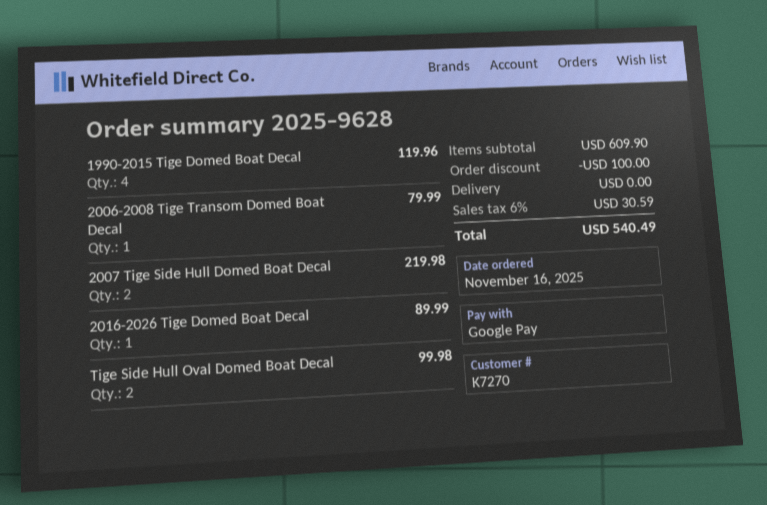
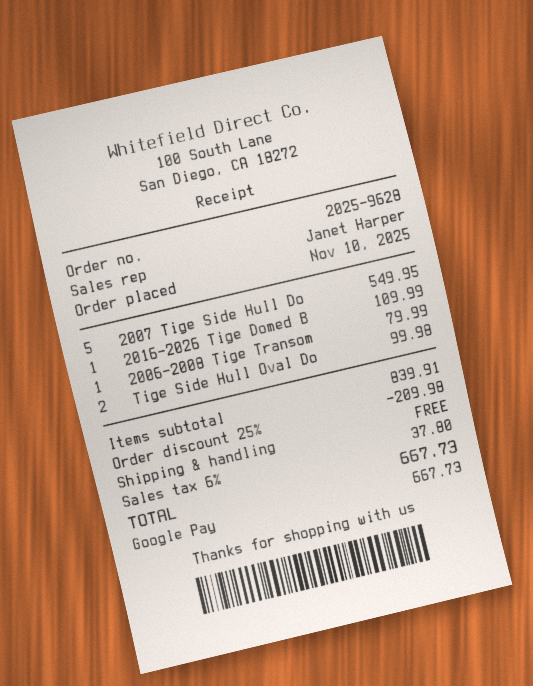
order date: 2025-11-16 -> 2025-11-10
1990-2015 Tige Domed Boat Decal: 4 for 119.96 -> none
2007 Tige Side Hull Domed Boat Decal: 2 for 219.98 -> 5 for 549.95
2016-2026 Tige Domed Boat Decal: 1 for 89.99 -> 1 for 109.99
subtotal: 609.90 -> 839.91
discount: 100.00 -> 209.98
tax: 6% = 30.59 -> 6% = 37.80
total: 540.49 -> 667.73

